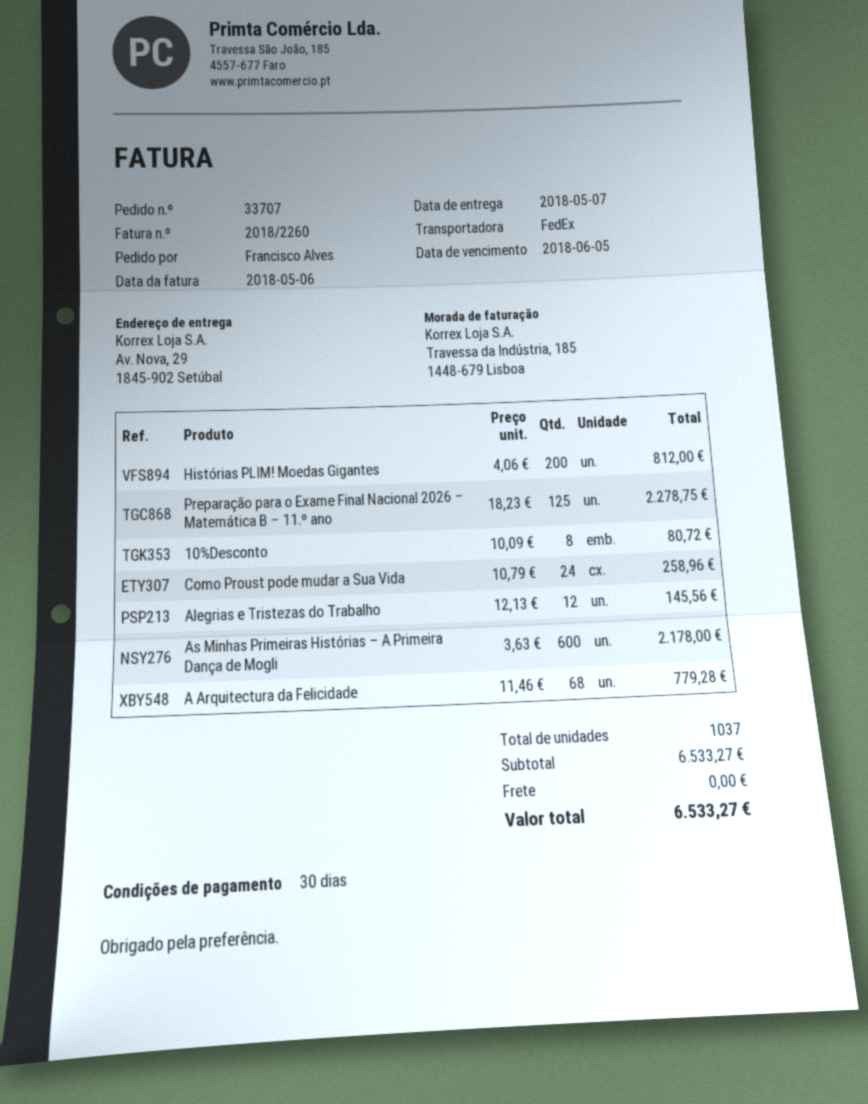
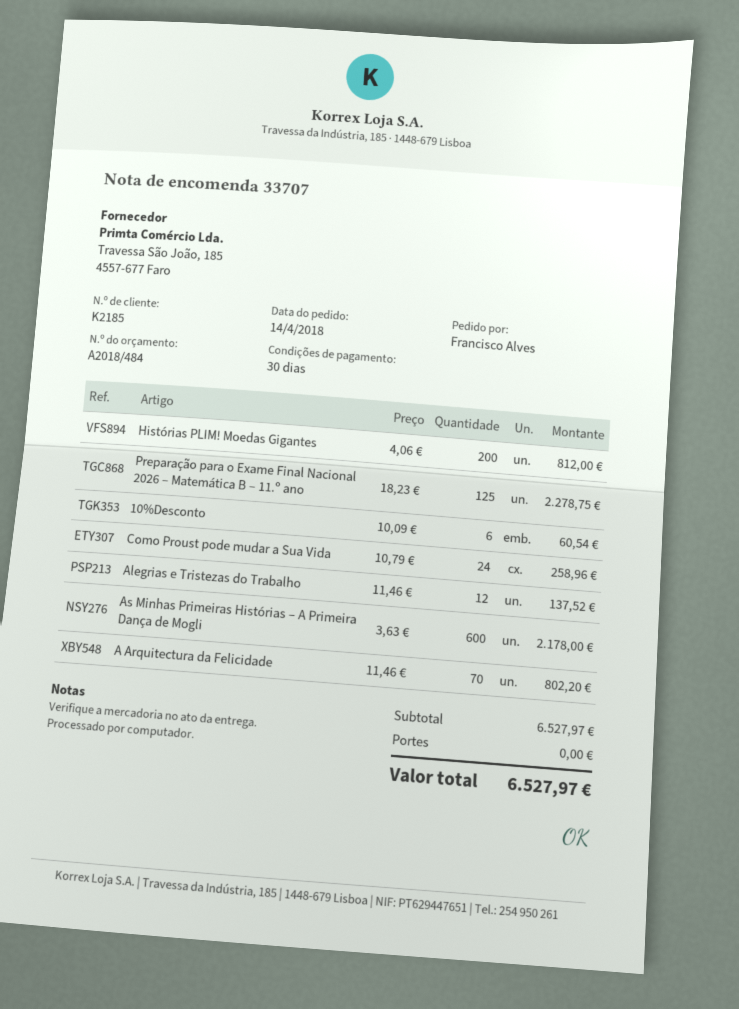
10%Desconto: 8 x 10.09 = 80.72 -> 6 x 10.09 = 60.54
Alegrias e Tristezas do Trabalho: 12 x 12.13 = 145.56 -> 12 x 11.46 = 137.52
A Arquitectura da Felicidade: 68 x 11.46 = 779.28 -> 70 x 11.46 = 802.20
subtotal: 6533.27 -> 6527.97
total: 6533.27 -> 6527.97

